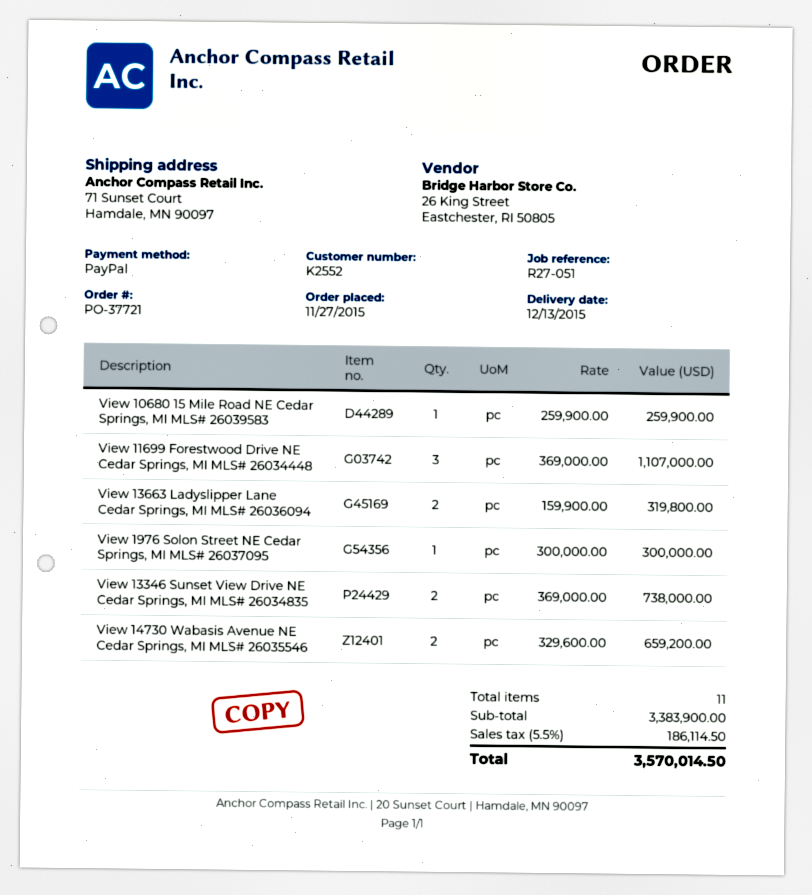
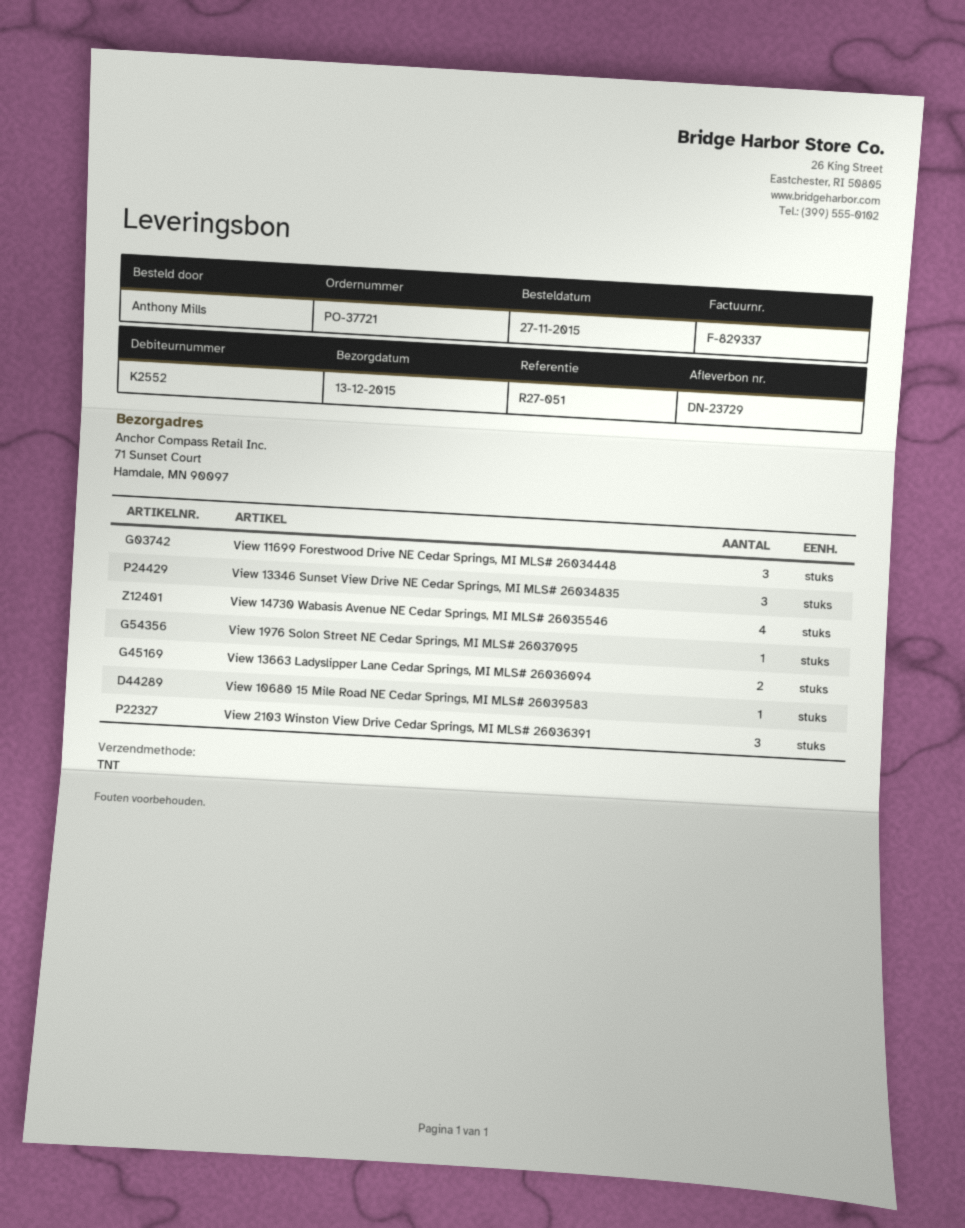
View 13346 Sunset View Drive NE Cedar Springs, MI MLS# 26034835: 2 -> 3
View 14730 Wabasis Avenue NE Cedar Springs, MI MLS# 26035546: 2 -> 4
View 2103 Winston View Drive Cedar Springs, MI MLS# 26036391: none -> 3

